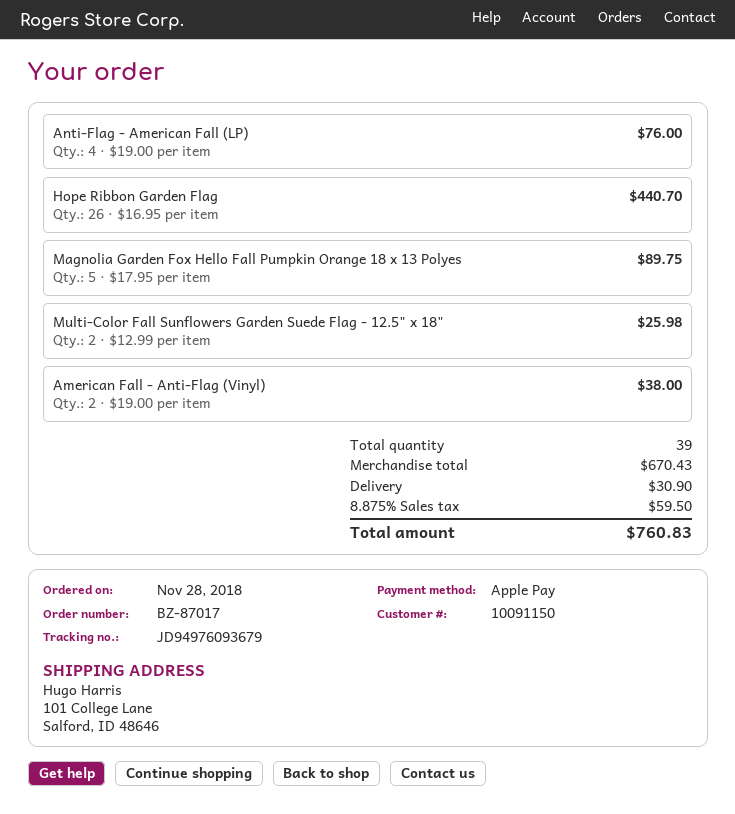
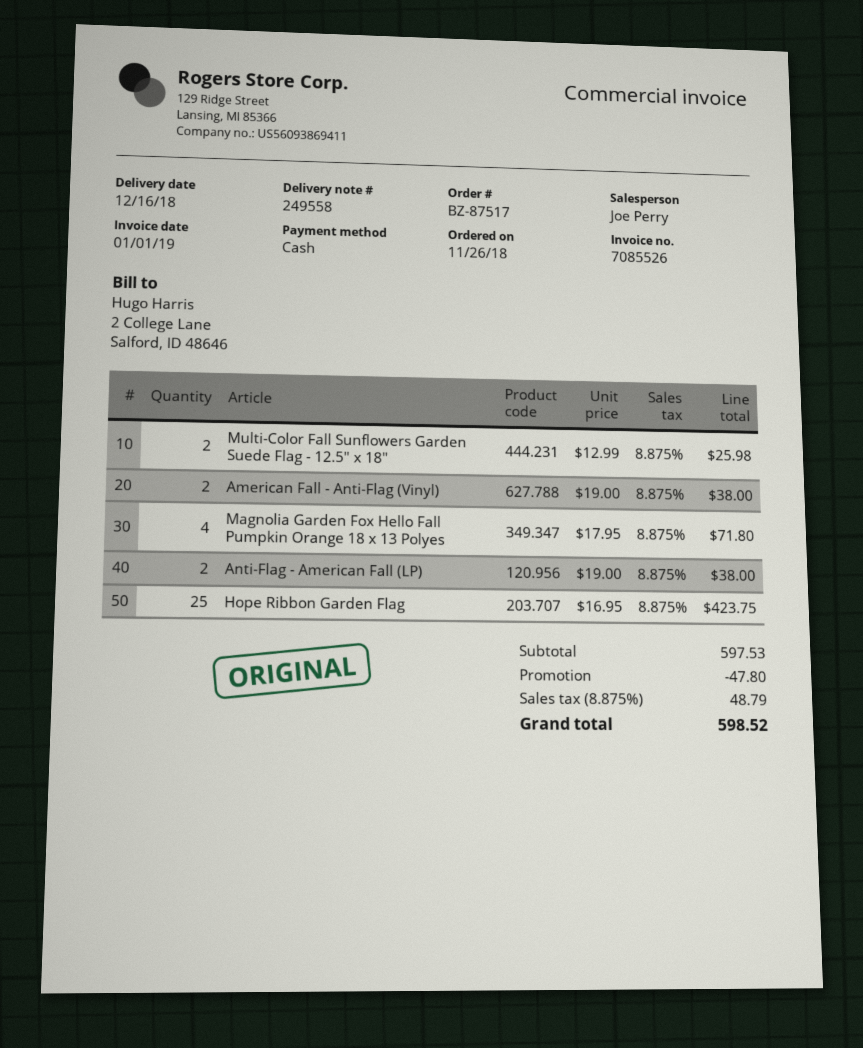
order number: BZ-87017 -> BZ-87517
order date: 2018-11-28 -> 2018-11-26
payment method: Apple Pay -> cash
Anti-Flag - American Fall (LP): 4 x 19.00 = 76.00 -> 2 x 19.00 = 38.00
Hope Ribbon Garden Flag: 26 x 16.95 = 440.70 -> 25 x 16.95 = 423.75
Magnolia Garden Fox Hello Fall Pumpkin Orange 18 x 13 Polyes: 5 x 17.95 = 89.75 -> 4 x 17.95 = 71.80
subtotal: 670.43 -> 597.53
discount: none -> 47.80
shipping: 30.90 -> none
tax: 8.875% = 59.50 -> 8.875% = 48.79
total: 760.83 -> 598.52

